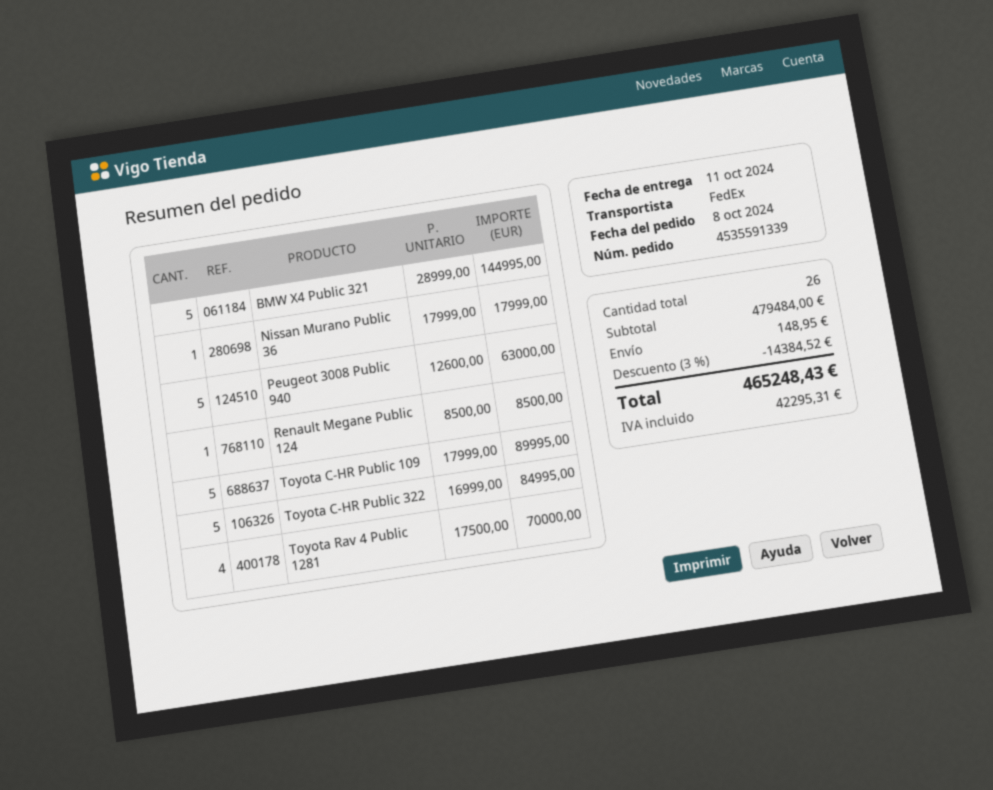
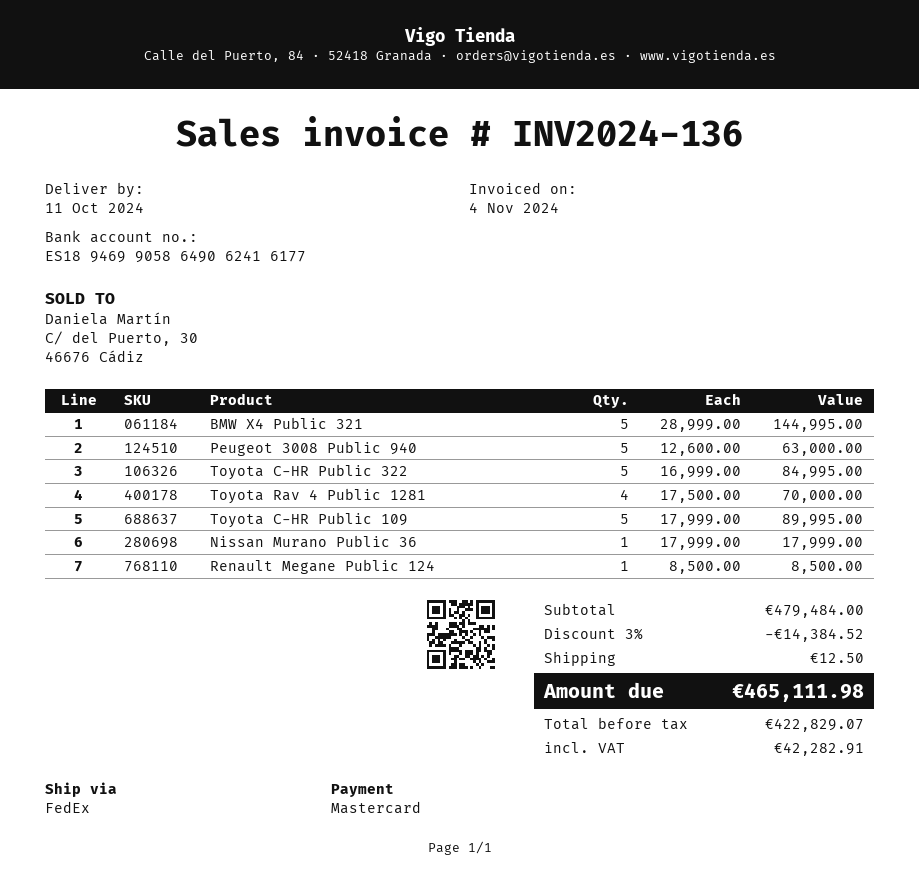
shipping: 148.95 -> 12.50
tax: 42295.31 -> 42282.91
total: 465248.43 -> 465111.98

